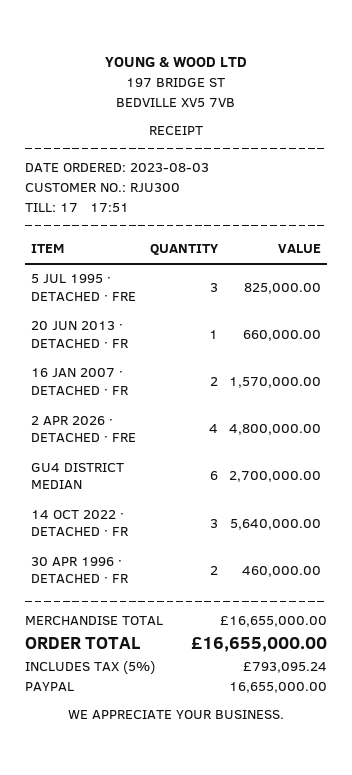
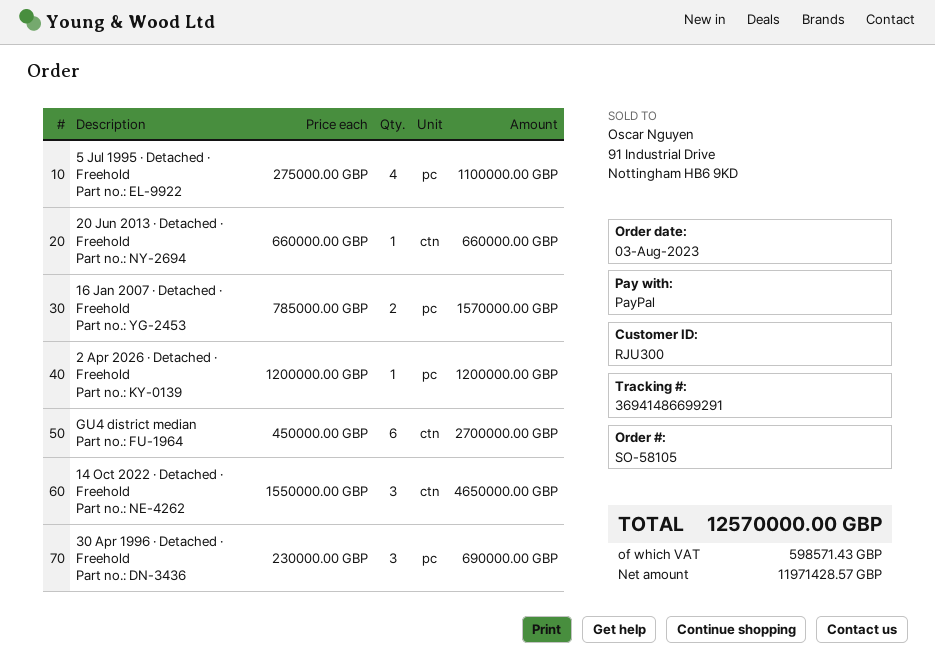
5 JUL 1995 · DETACHED · FRE: 3 for 825000.00 -> 4 for 1100000.00
2 APR 2026 · DETACHED · FRE: 4 for 4800000.00 -> 1 for 1200000.00
14 OCT 2022 · DETACHED · FR: 3 for 5640000.00 -> 3 for 4650000.00
30 APR 1996 · DETACHED · FR: 2 for 460000.00 -> 3 for 690000.00
tax: 793095.24 -> 598571.43
total: 16655000.00 -> 12570000.00

